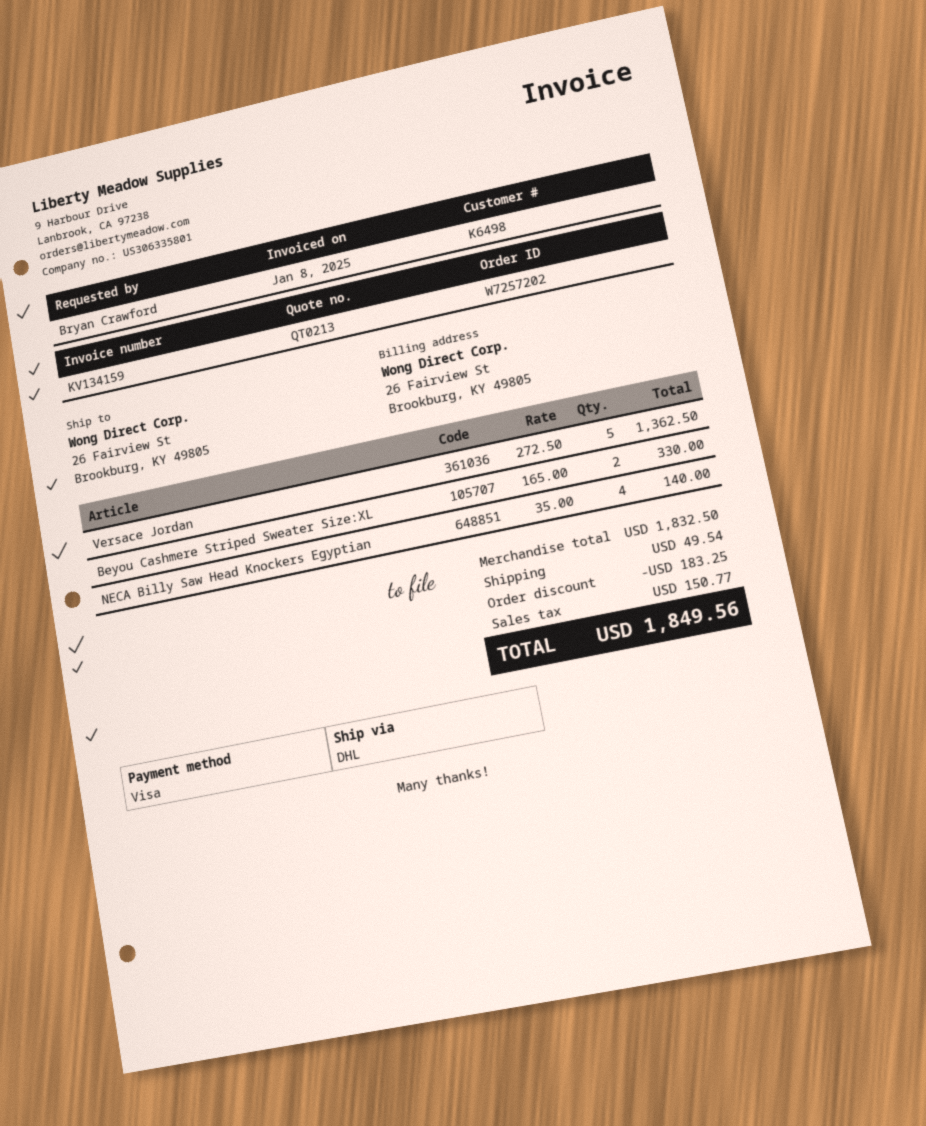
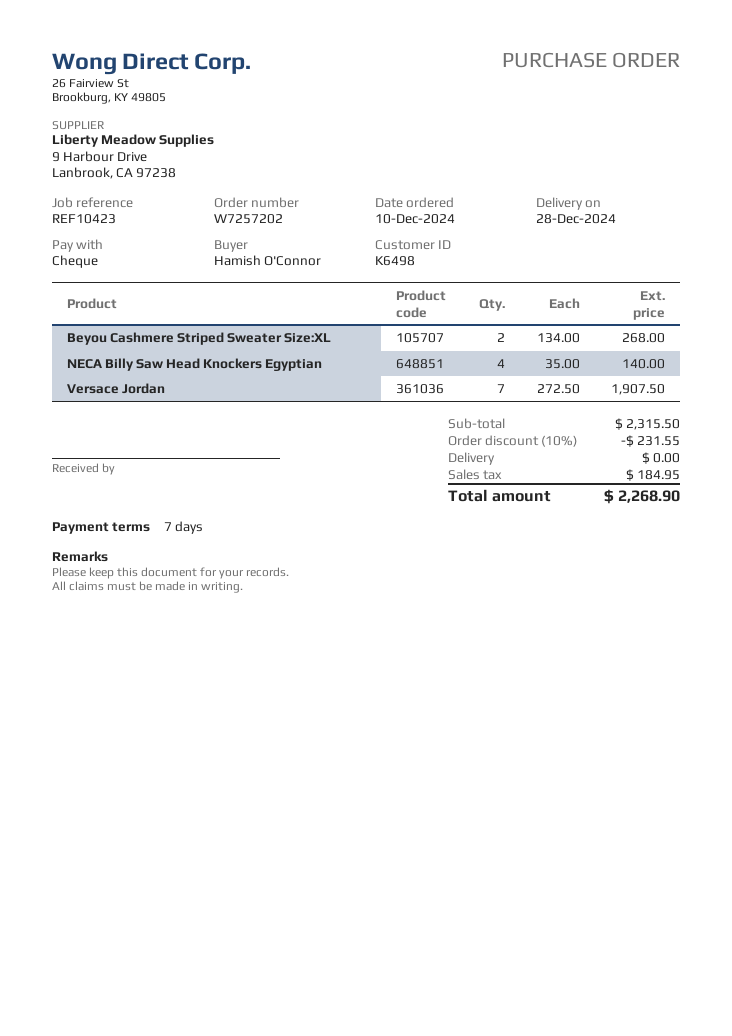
ordered by: Bryan Crawford -> Hamish O'Connor
payment method: Visa -> cheque
Versace Jordan: 5 x 272.50 = 1362.50 -> 7 x 272.50 = 1907.50
Beyou Cashmere Striped Sweater Size:XL: 2 x 165.00 = 330.00 -> 2 x 134.00 = 268.00
subtotal: 1832.50 -> 2315.50
discount: 183.25 -> 231.55
shipping: 49.54 -> 0.00
tax: 150.77 -> 184.95
total: 1849.56 -> 2268.90

